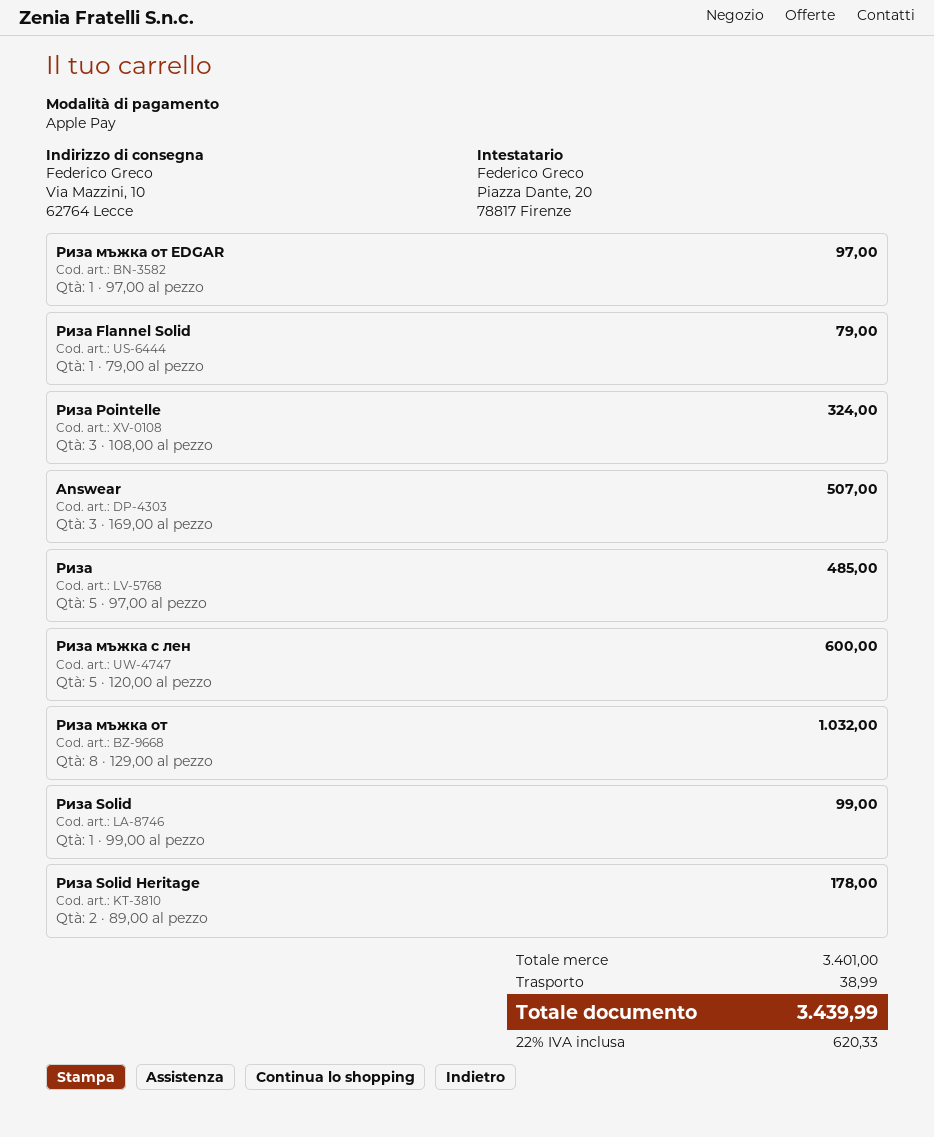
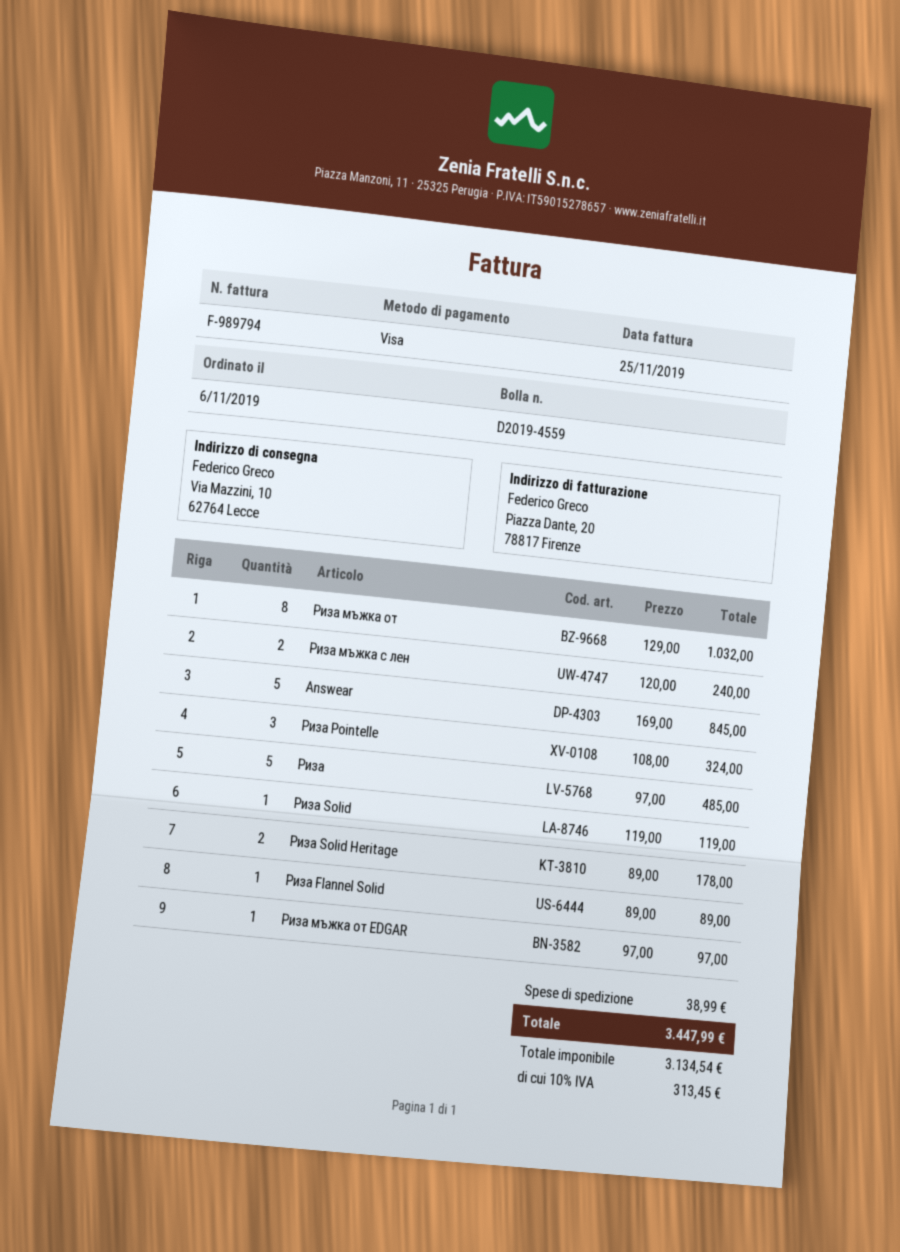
payment method: Apple Pay -> Visa
Риза Flannel Solid: 1 x 79.00 = 79.00 -> 1 x 89.00 = 89.00
Answear: 3 x 169.00 = 507.00 -> 5 x 169.00 = 845.00
Риза мъжка с лен: 5 x 120.00 = 600.00 -> 2 x 120.00 = 240.00
Риза Solid: 1 x 99.00 = 99.00 -> 1 x 119.00 = 119.00
tax: 22% = 620.33 -> 10% = 313.45
total: 3439.99 -> 3447.99

